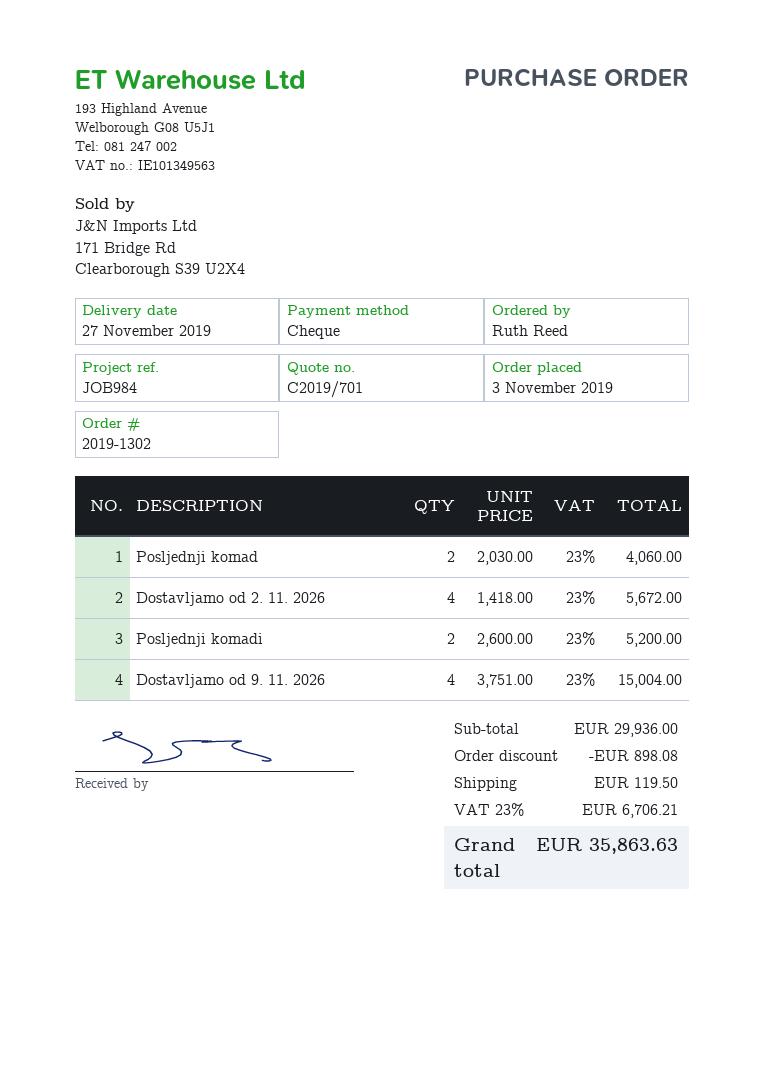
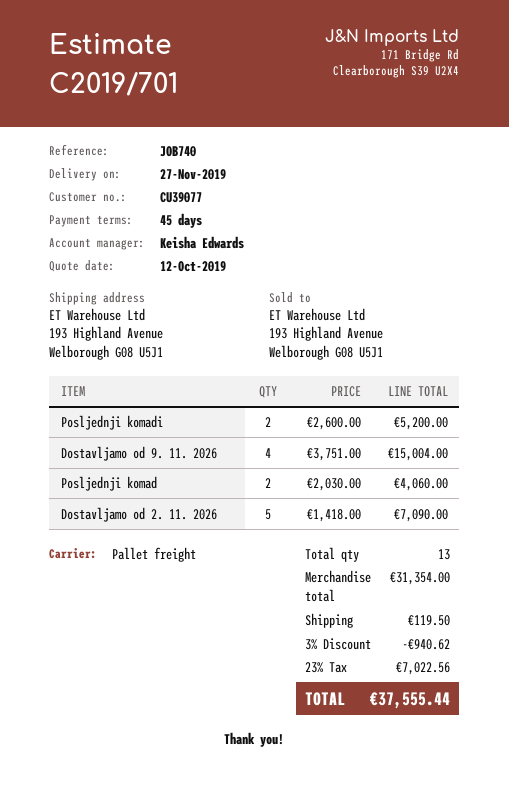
reference: JOB984 -> JOB740
Dostavljamo od 2. 11. 2026: 4 x 1418.00 = 5672.00 -> 5 x 1418.00 = 7090.00
subtotal: 29936.00 -> 31354.00
discount: 898.08 -> 940.62
tax: 23% = 6706.21 -> 23% = 7022.56
total: 35863.63 -> 37555.44

